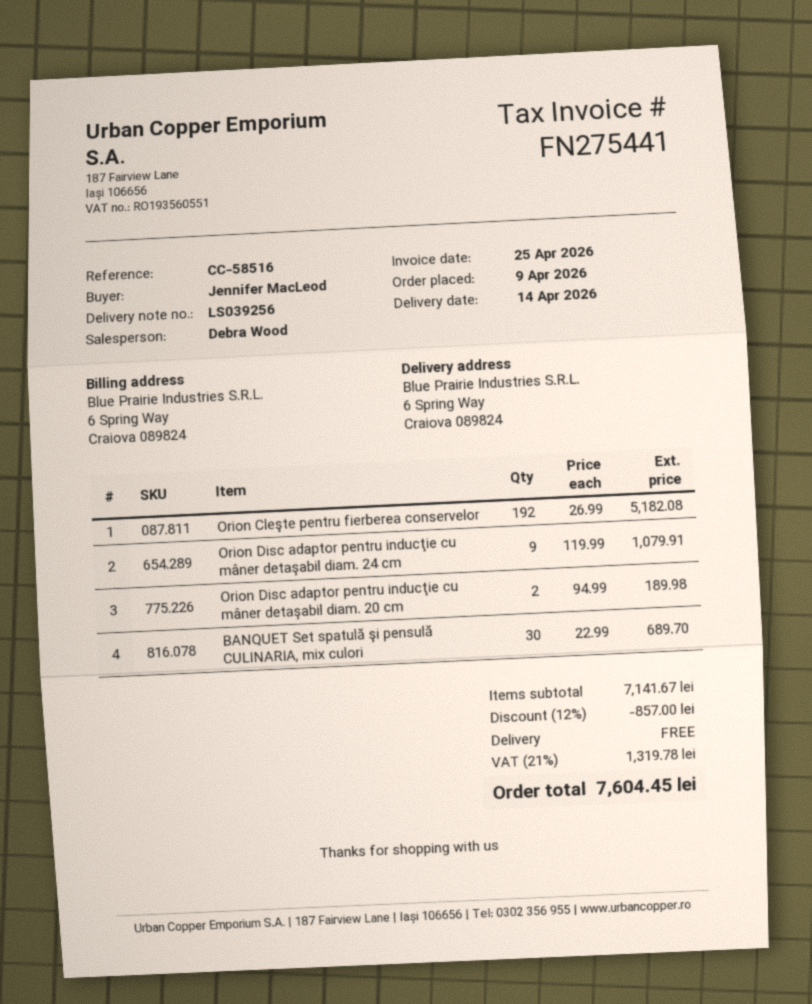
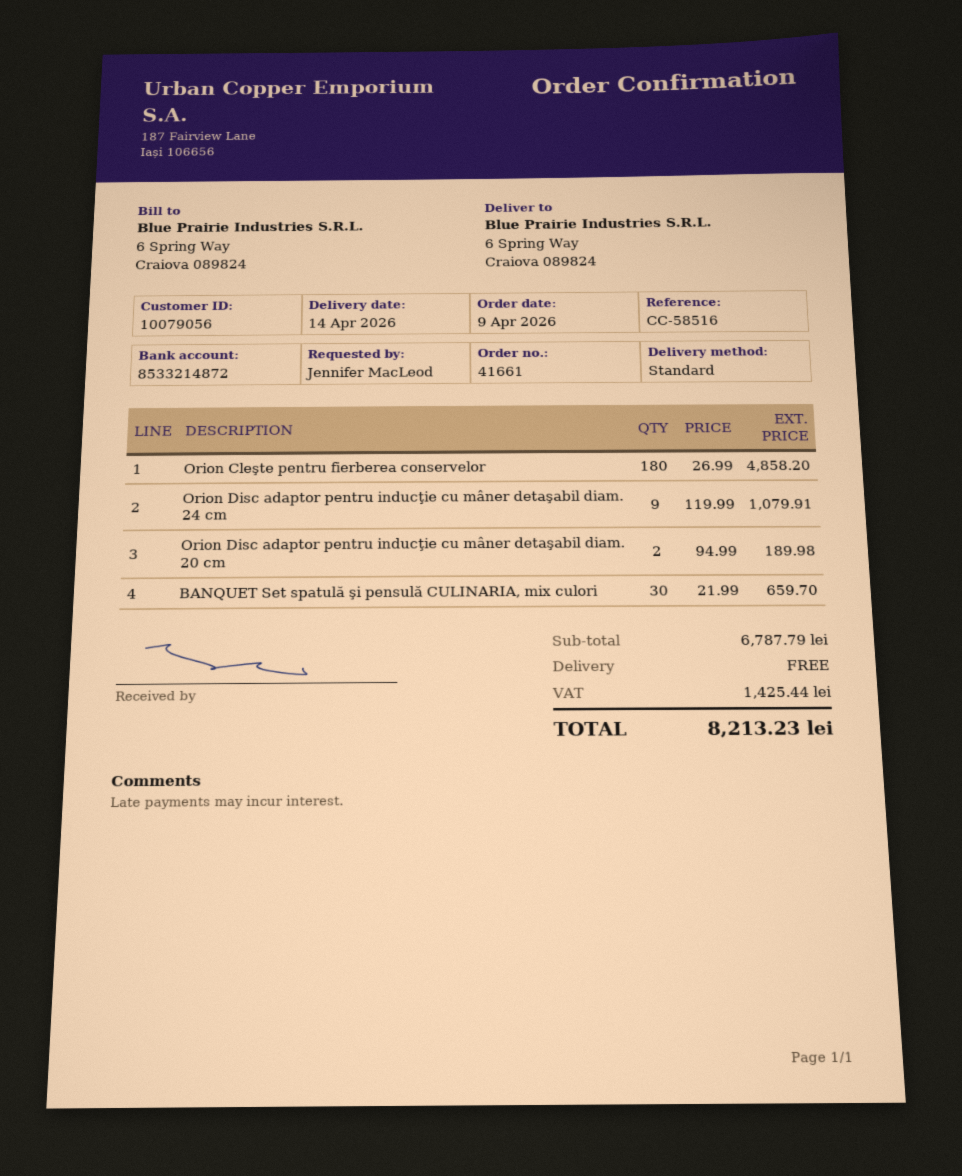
Orion Cleşte pentru fierberea conservelor: 192 x 26.99 = 5182.08 -> 180 x 26.99 = 4858.20
BANQUET Set spatulă şi pensulă CULINARIA, mix culori: 30 x 22.99 = 689.70 -> 30 x 21.99 = 659.70
subtotal: 7141.67 -> 6787.79
discount: 12% = 857.00 -> none
tax: 1319.78 -> 1425.44
total: 7604.45 -> 8213.23

